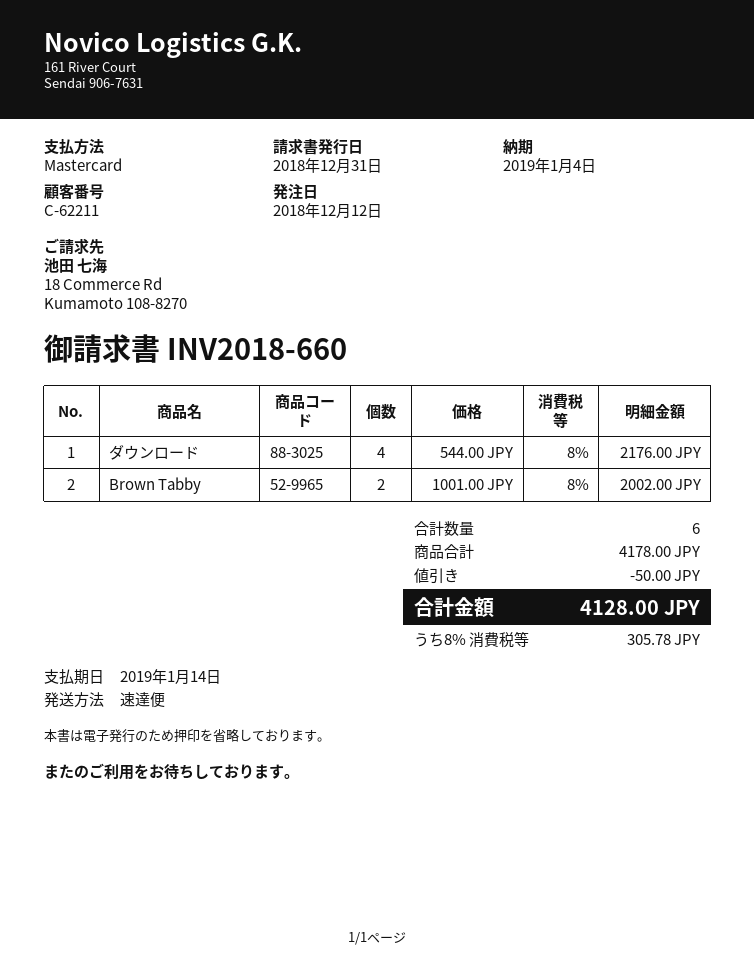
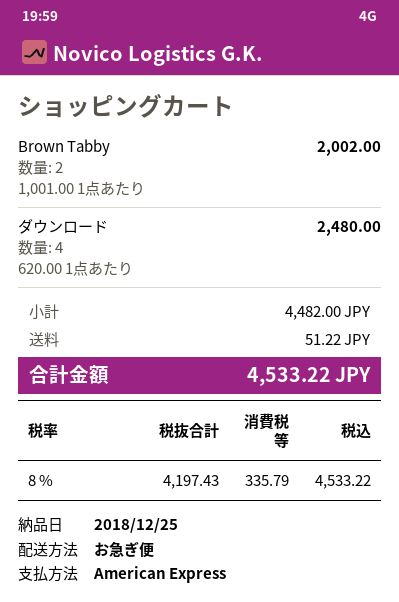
delivery date: 2019-01-04 -> 2018-12-25
payment method: Mastercard -> American Express
ダウンロード: 4 x 544.00 = 2176.00 -> 4 x 620.00 = 2480.00
subtotal: 4178.00 -> 4482.00
discount: 50.00 -> none
shipping: none -> 51.22
tax: 8% = 305.78 -> 8% = 335.79
total: 4128.00 -> 4533.22

